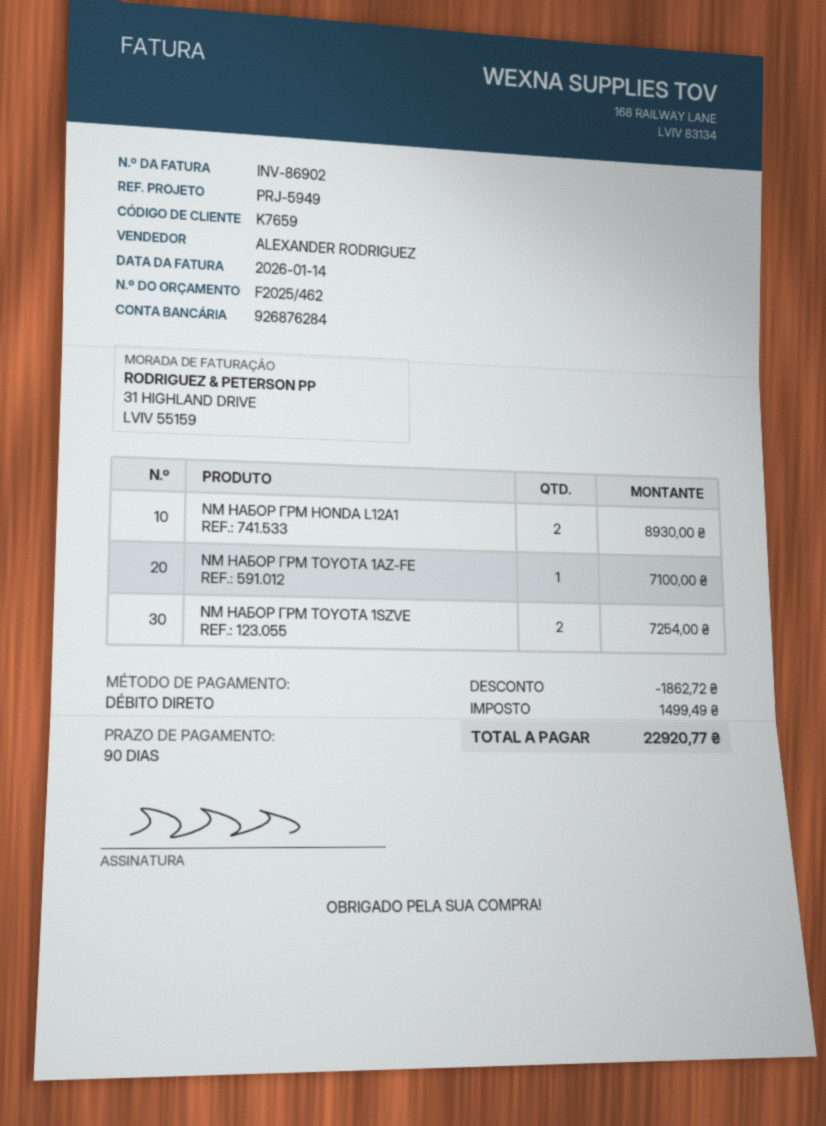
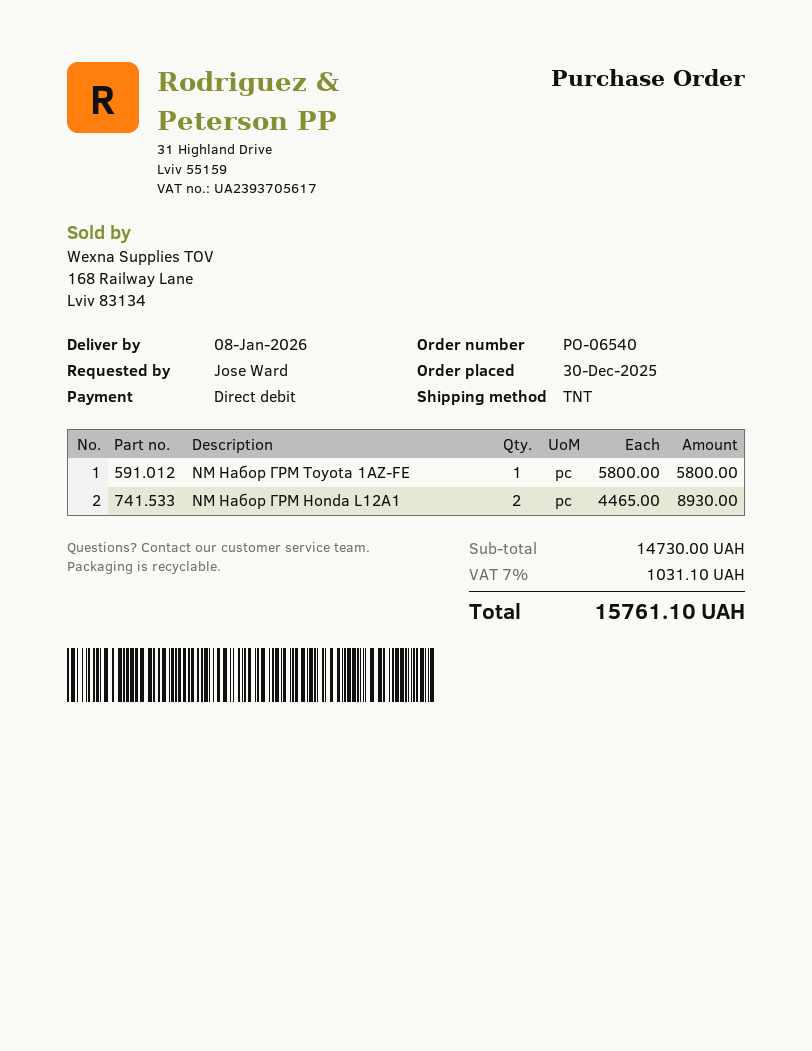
NM НАБОР ГРМ TOYOTA 1AZ-FE: 1 for 7100.00 -> 1 for 5800.00
NM НАБОР ГРМ TOYOTA 1SZVE: 2 for 7254.00 -> none
discount: 1862.72 -> none
tax: 1499.49 -> 1031.10
total: 22920.77 -> 15761.10

